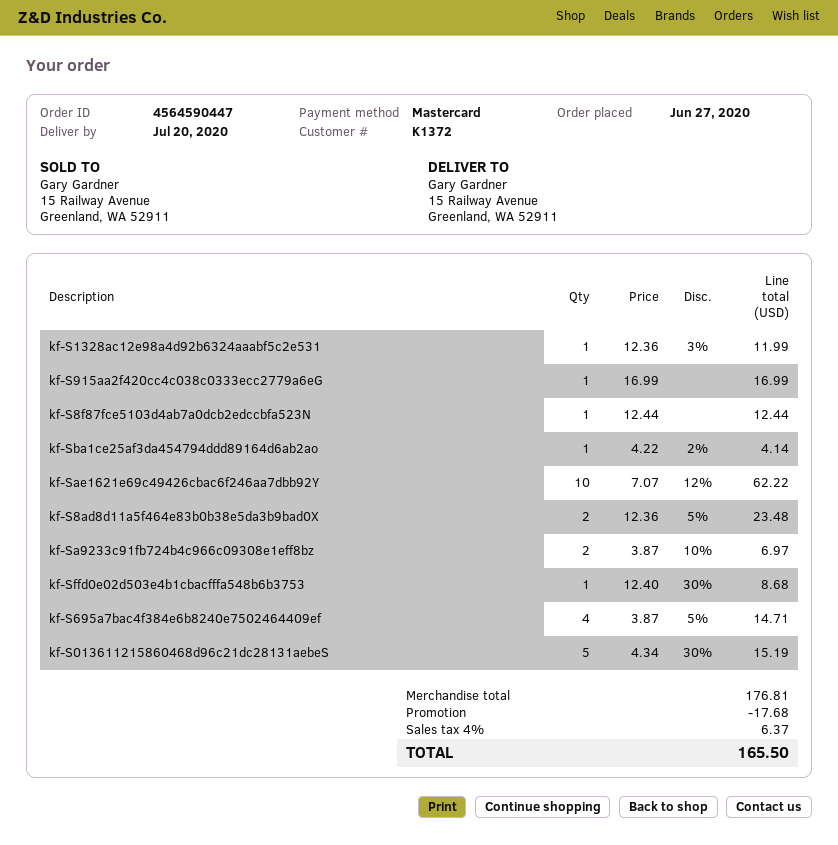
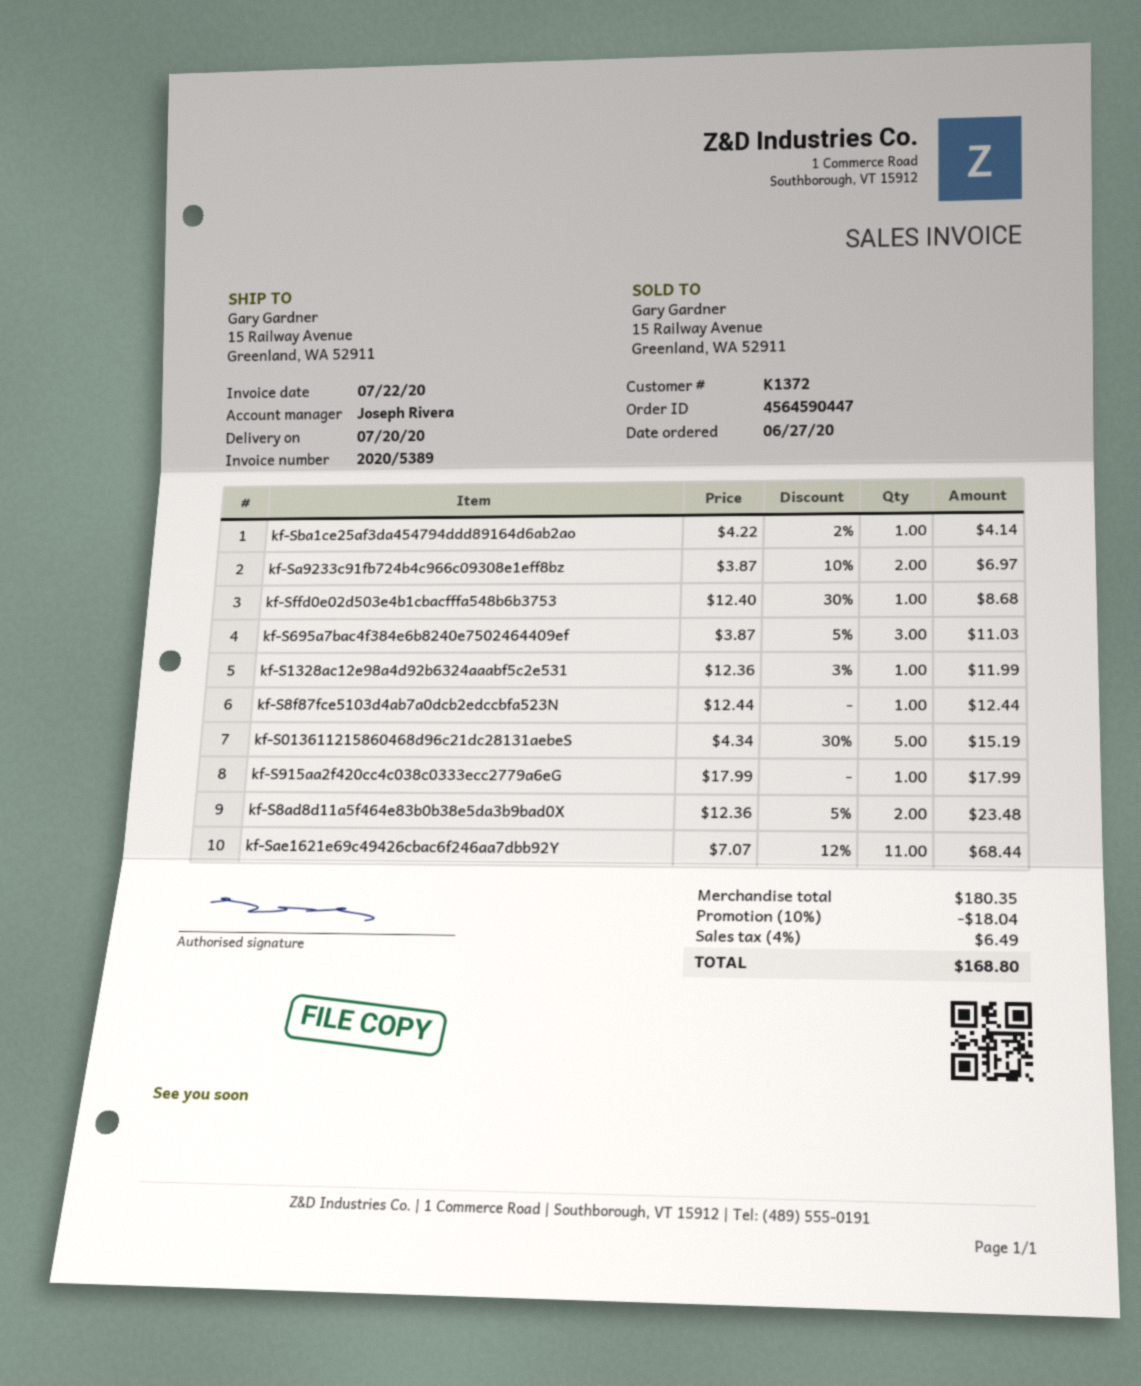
kf-S915aa2f420cc4c038c0333ecc2779a6eG: 1 x 16.99 = 16.99 -> 1 x 17.99 = 17.99
kf-Sae1621e69c49426cbac6f246aa7dbb92Y: 10 x 7.07 - 12% = 62.22 -> 11 x 7.07 - 12% = 68.44
kf-S695a7bac4f384e6b8240e7502464409ef: 4 x 3.87 - 5% = 14.71 -> 3 x 3.87 - 5% = 11.03
subtotal: 176.81 -> 180.35
discount: 17.68 -> 18.04
tax: 4% = 6.37 -> 4% = 6.49
total: 165.50 -> 168.80

